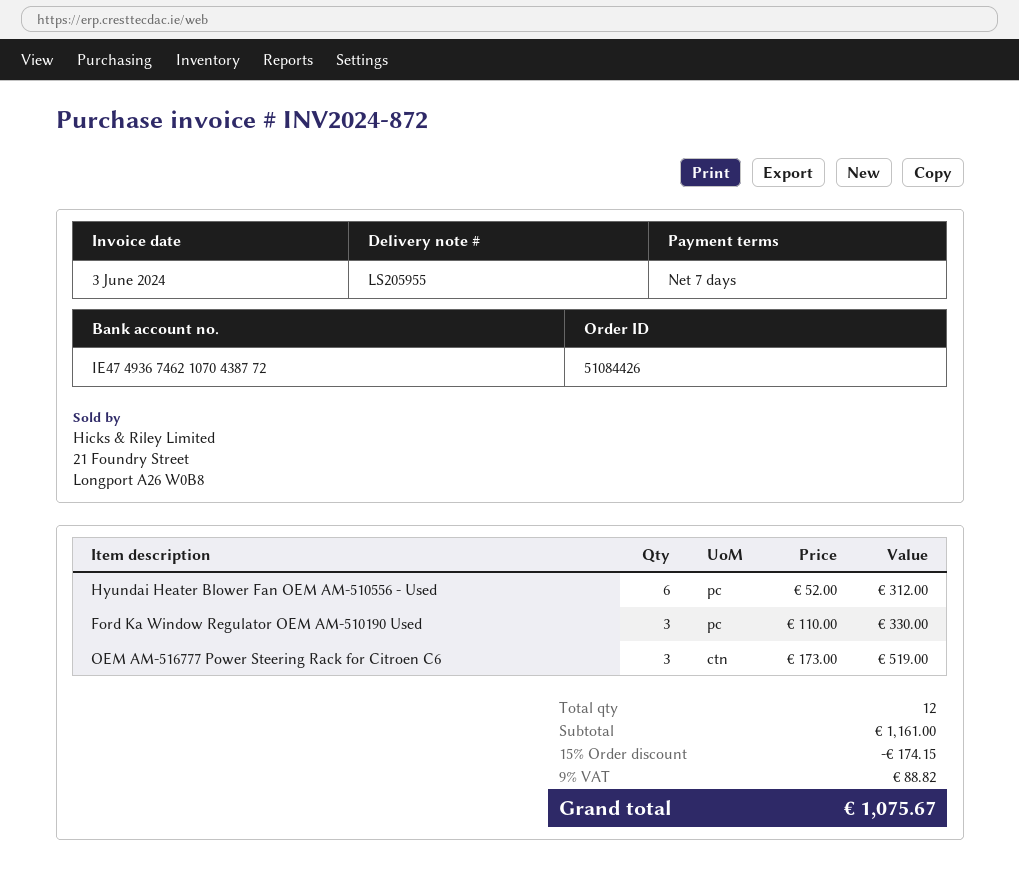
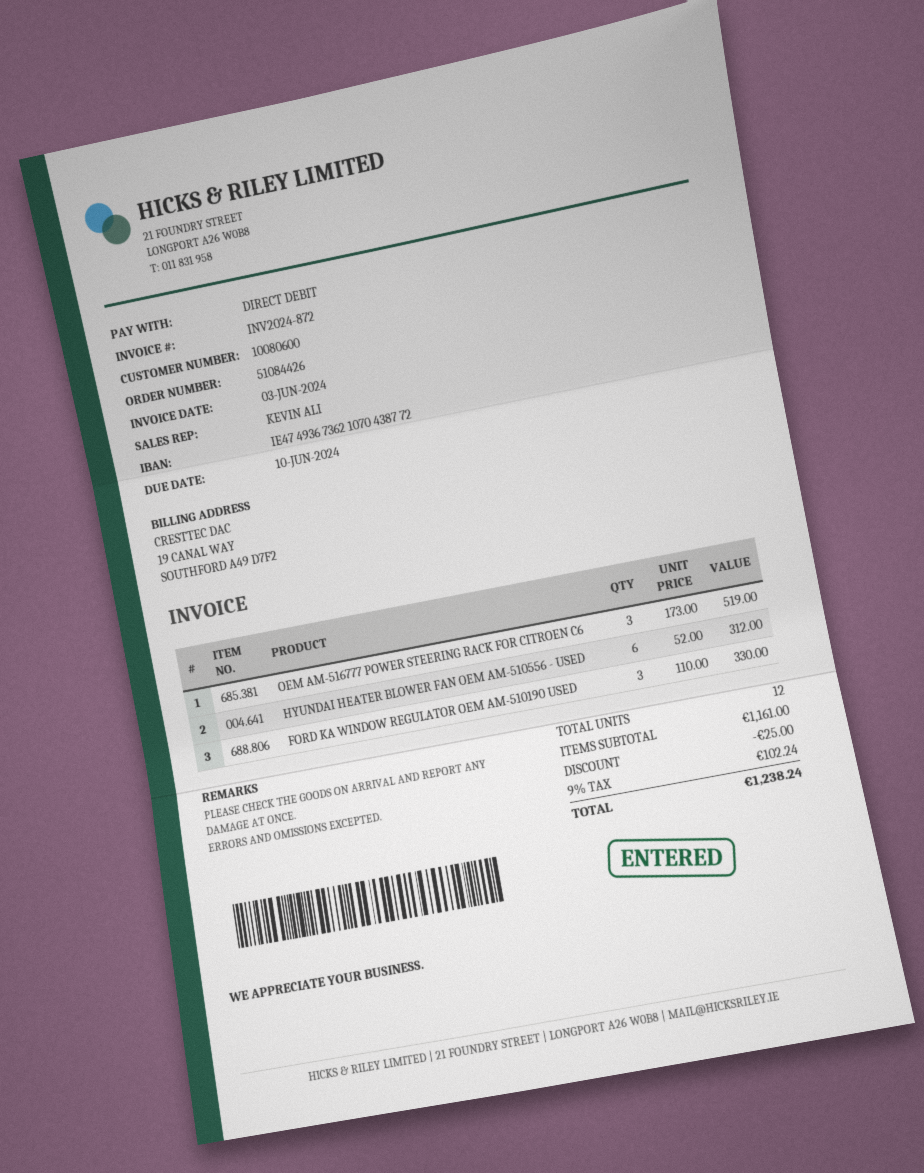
bank account: IE47493674621070438772 -> IE47493673621070438772
discount: 174.15 -> 25.00
tax: 9% = 88.82 -> 9% = 102.24
total: 1075.67 -> 1238.24

